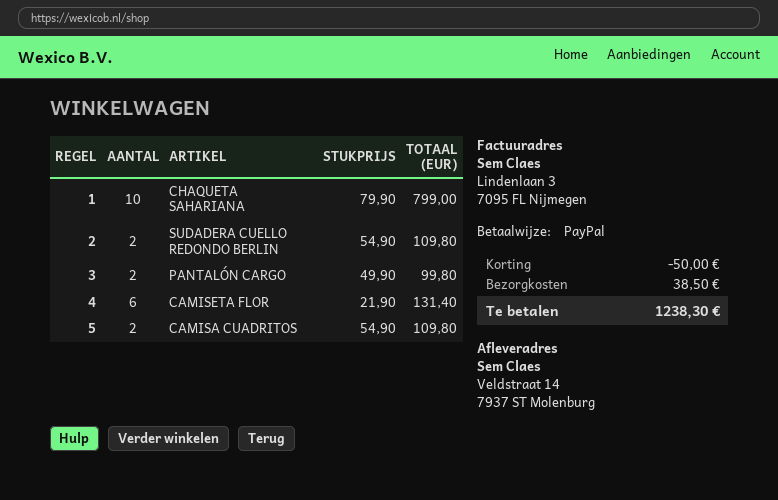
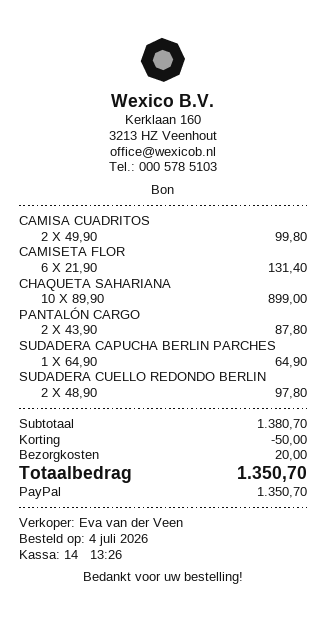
CHAQUETA SAHARIANA: 10 x 79.90 = 799.00 -> 10 x 89.90 = 899.00
SUDADERA CUELLO REDONDO BERLIN: 2 x 54.90 = 109.80 -> 2 x 48.90 = 97.80
PANTALÓN CARGO: 2 x 49.90 = 99.80 -> 2 x 43.90 = 87.80
CAMISA CUADRITOS: 2 x 54.90 = 109.80 -> 2 x 49.90 = 99.80
SUDADERA CAPUCHA BERLIN PARCHES: none -> 1 x 64.90 = 64.90
shipping: 38.50 -> 20.00
total: 1238.30 -> 1350.70

